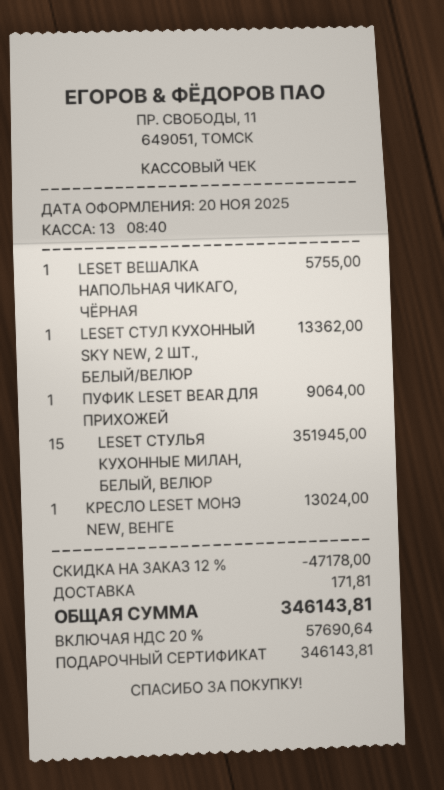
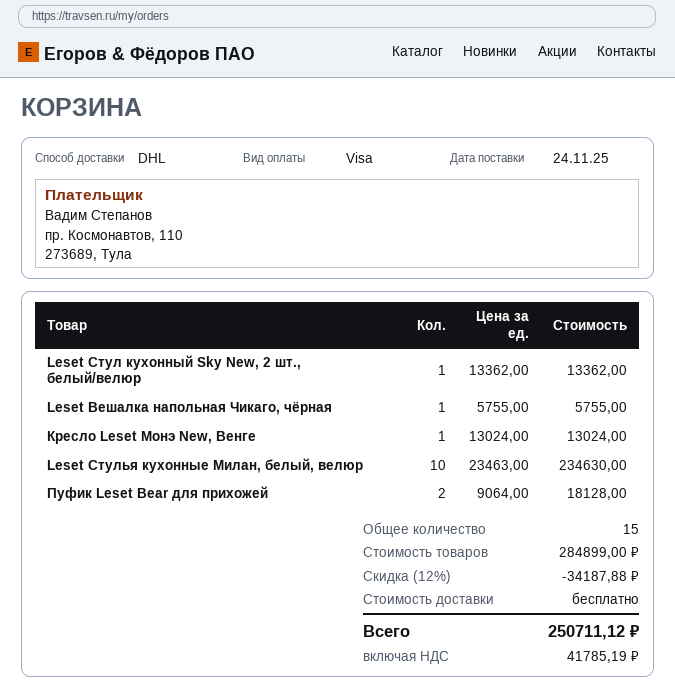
payment method: gift card -> Visa
ПУФИК LESET BEAR ДЛЯ ПРИХОЖЕЙ: 1 for 9064.00 -> 2 for 18128.00
LESET СТУЛЬЯ КУХОННЫЕ МИЛАН, БЕЛЫЙ, ВЕЛЮР: 15 for 351945.00 -> 10 for 234630.00
discount: 12% = 47178.00 -> 12% = 34187.88
shipping: 171.81 -> 0.00
tax: 57690.64 -> 41785.19
total: 346143.81 -> 250711.12

